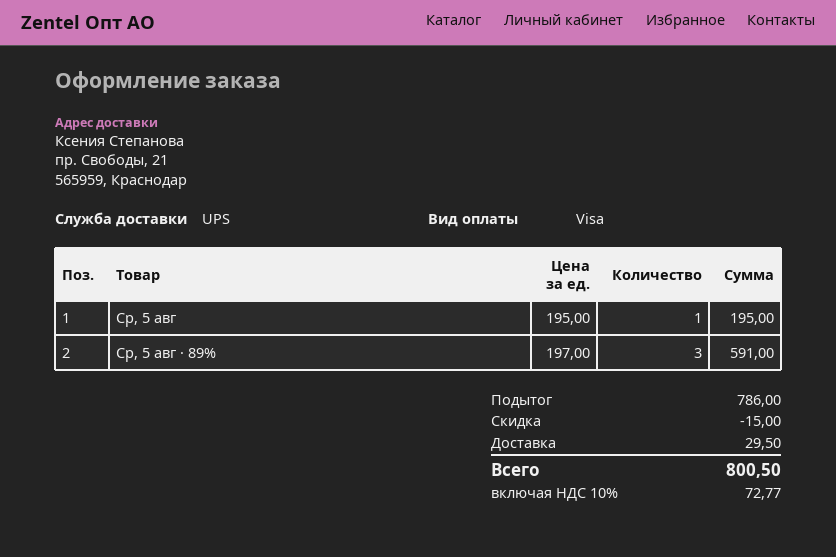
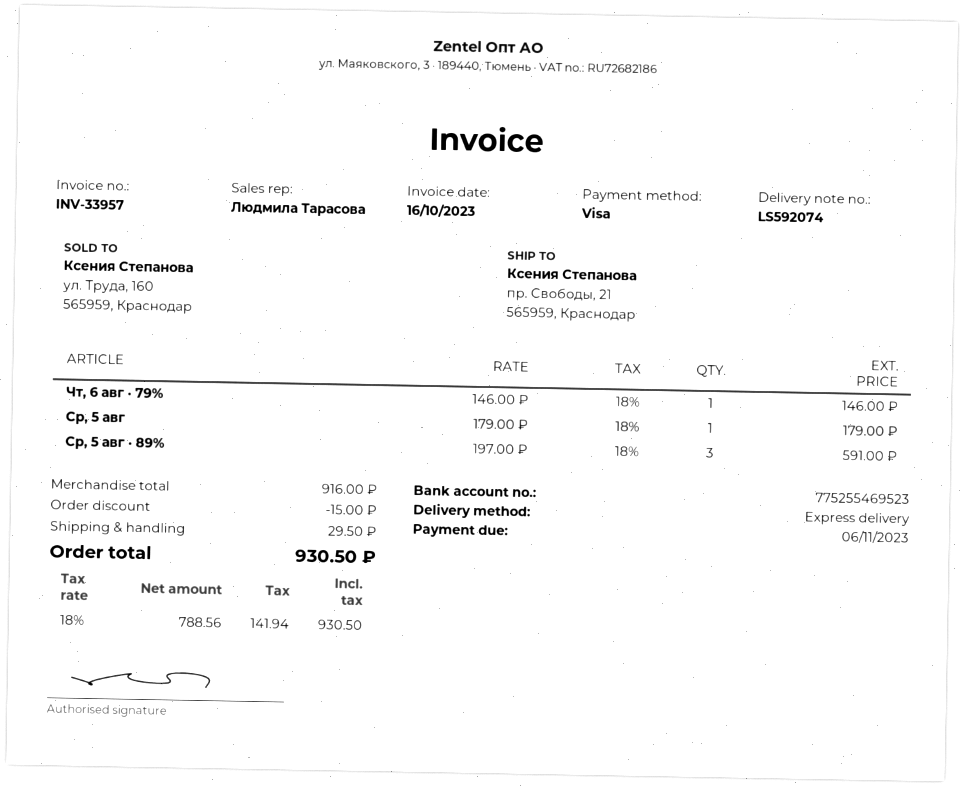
shipping method: UPS -> express
Ср, 5 авг: 1 x 195.00 = 195.00 -> 1 x 179.00 = 179.00
Чт, 6 авг · 79%: none -> 1 x 146.00 = 146.00
subtotal: 786.00 -> 916.00
tax: 10% = 72.77 -> 18% = 141.94
total: 800.50 -> 930.50

